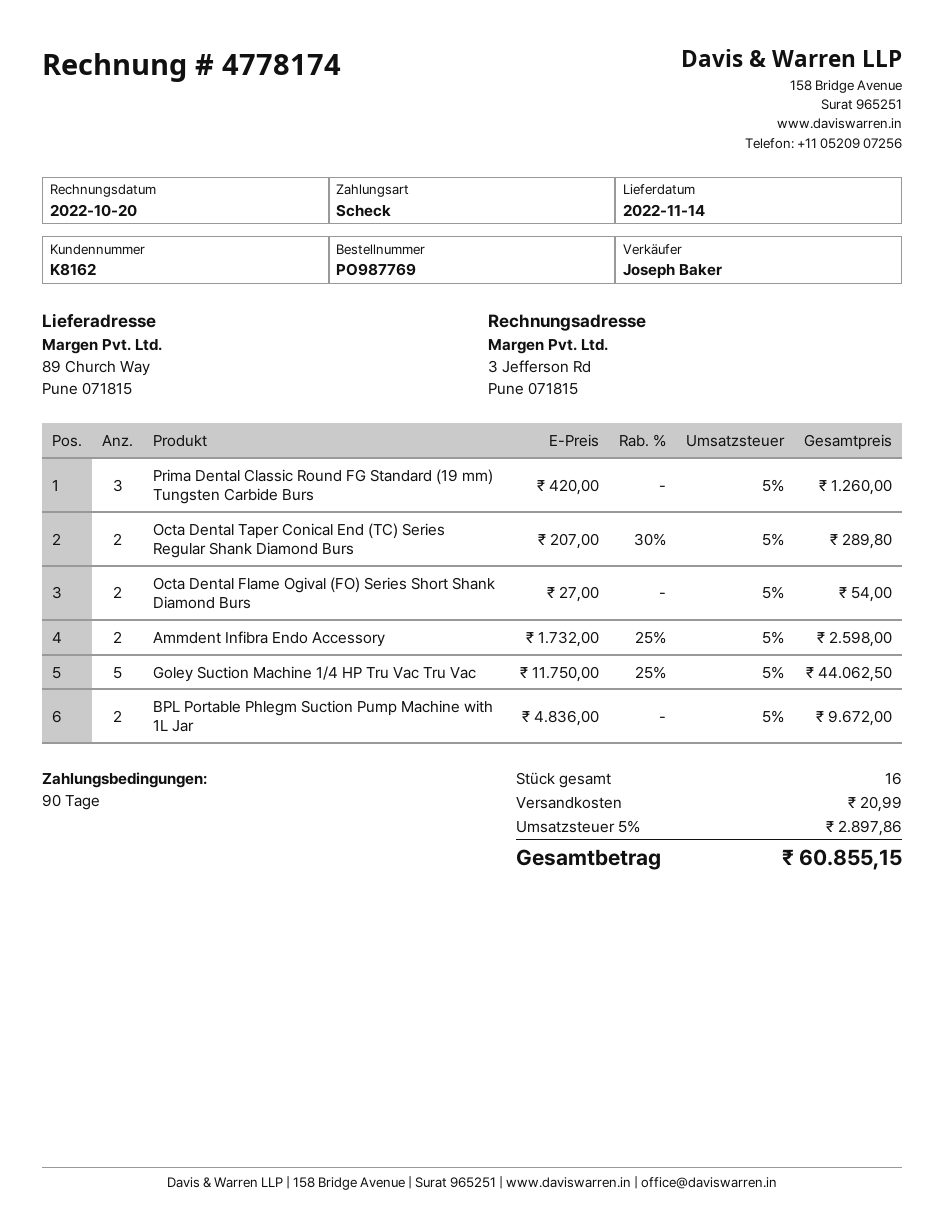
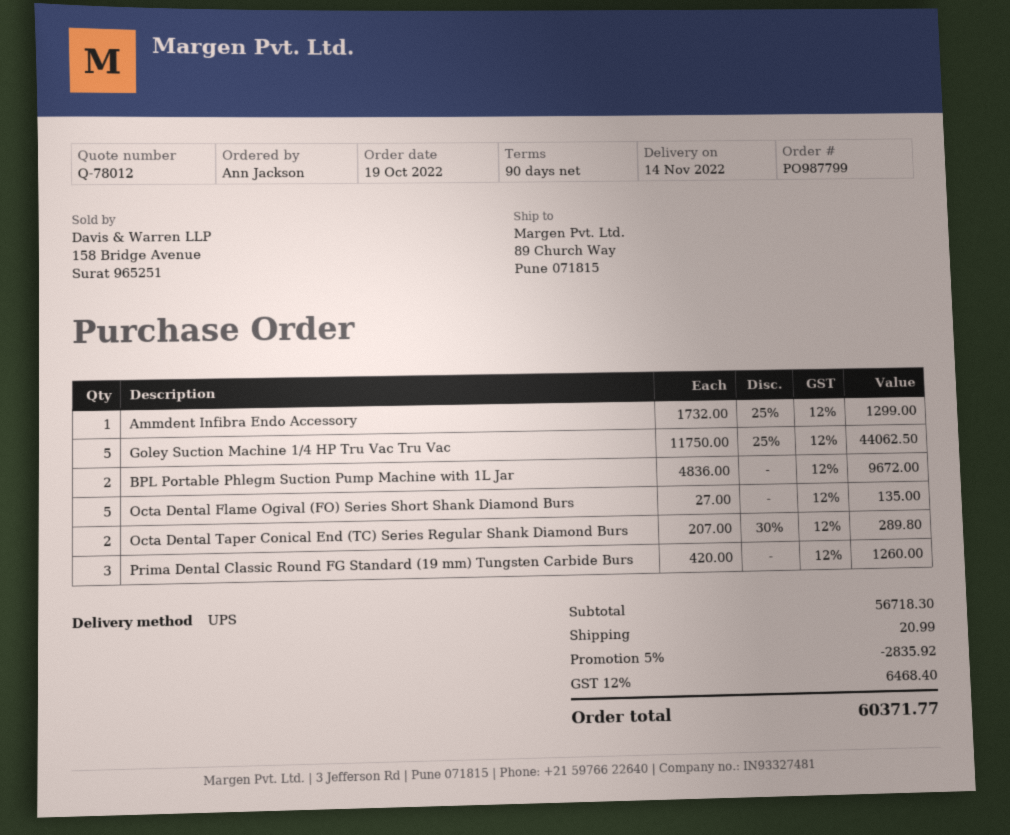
order number: PO987769 -> PO987799
Octa Dental Flame Ogival (FO) Series Short Shank Diamond Burs: 2 x 27.00 = 54.00 -> 5 x 27.00 = 135.00
Ammdent Infibra Endo Accessory: 2 x 1732.00 - 25% = 2598.00 -> 1 x 1732.00 - 25% = 1299.00
discount: none -> 5% = 2835.92
tax: 5% = 2897.86 -> 12% = 6468.40
total: 60855.15 -> 60371.77

